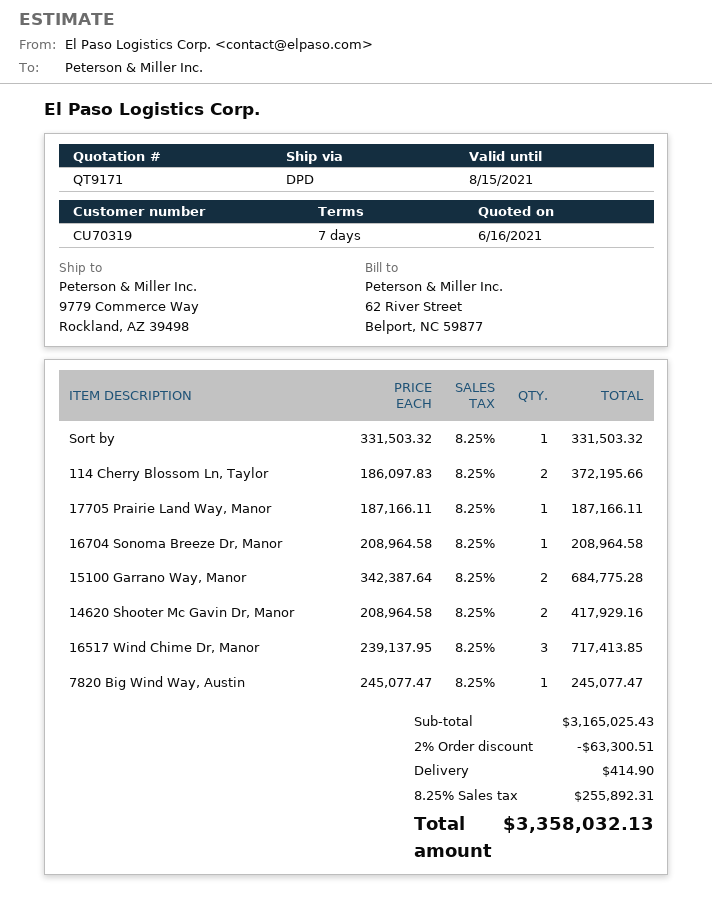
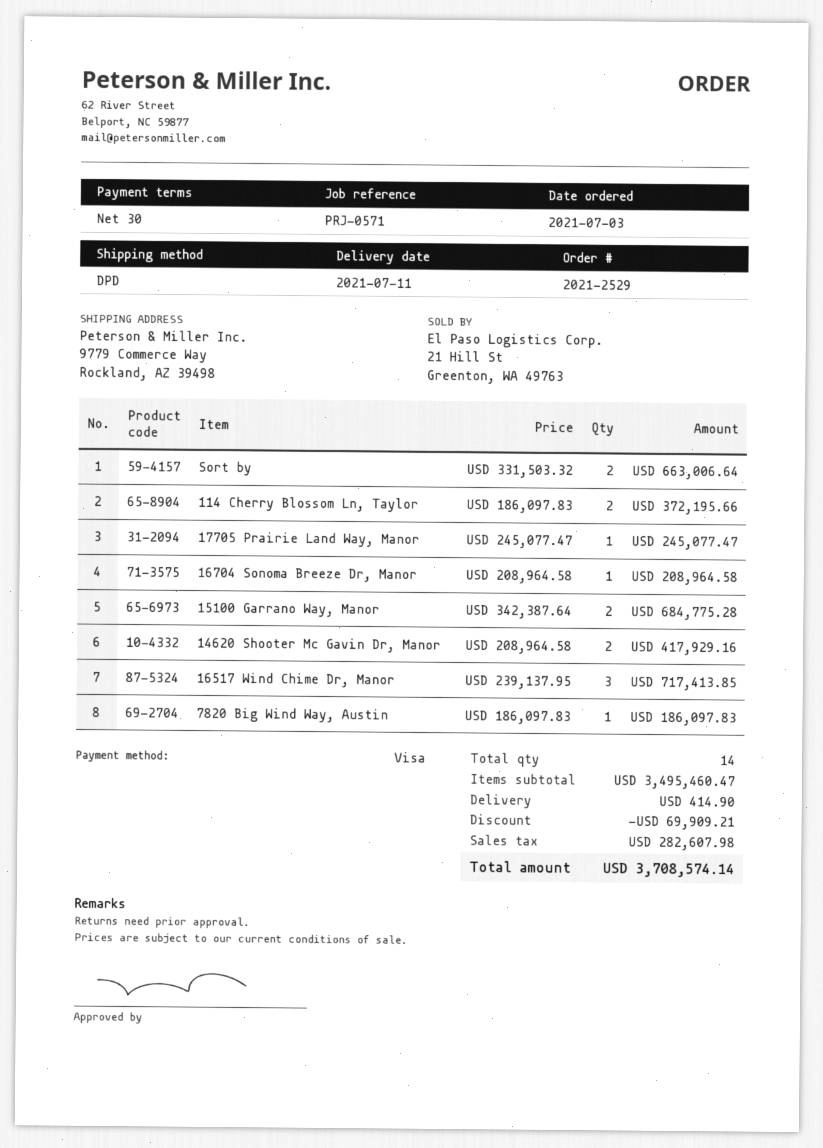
payment terms: 7 days -> 30 days
Sort by: 1 x 331503.32 = 331503.32 -> 2 x 331503.32 = 663006.64
17705 Prairie Land Way, Manor: 1 x 187166.11 = 187166.11 -> 1 x 245077.47 = 245077.47
7820 Big Wind Way, Austin: 1 x 245077.47 = 245077.47 -> 1 x 186097.83 = 186097.83
subtotal: 3165025.43 -> 3495460.47
discount: 63300.51 -> 69909.21
tax: 255892.31 -> 282607.98
total: 3358032.13 -> 3708574.14

